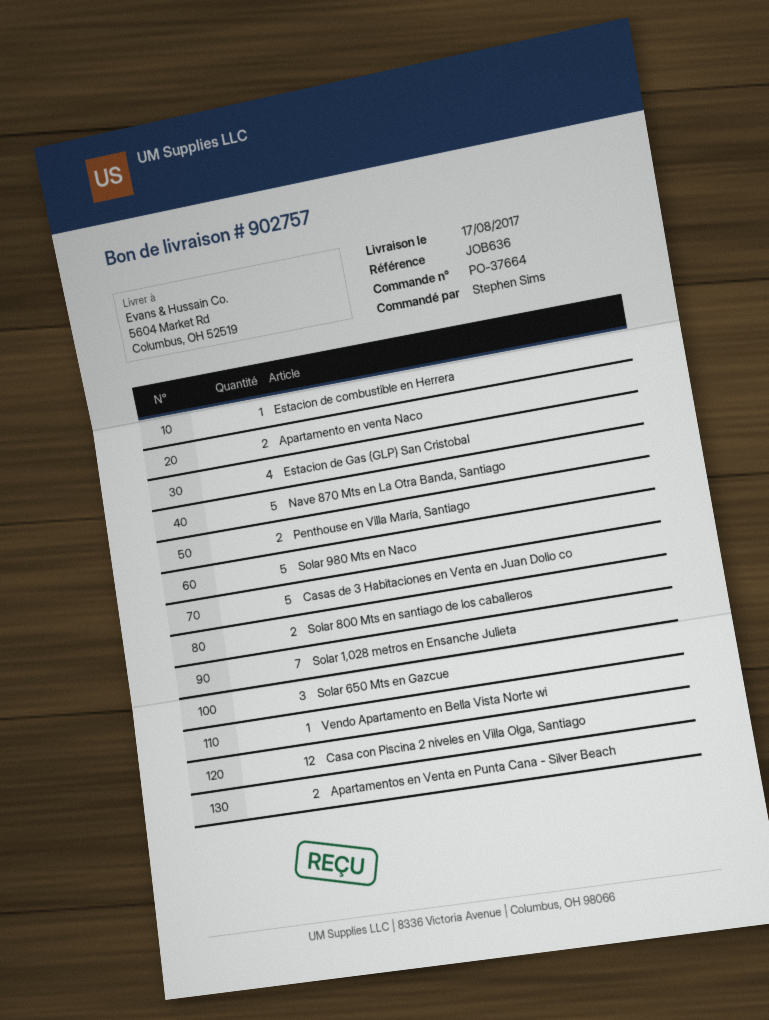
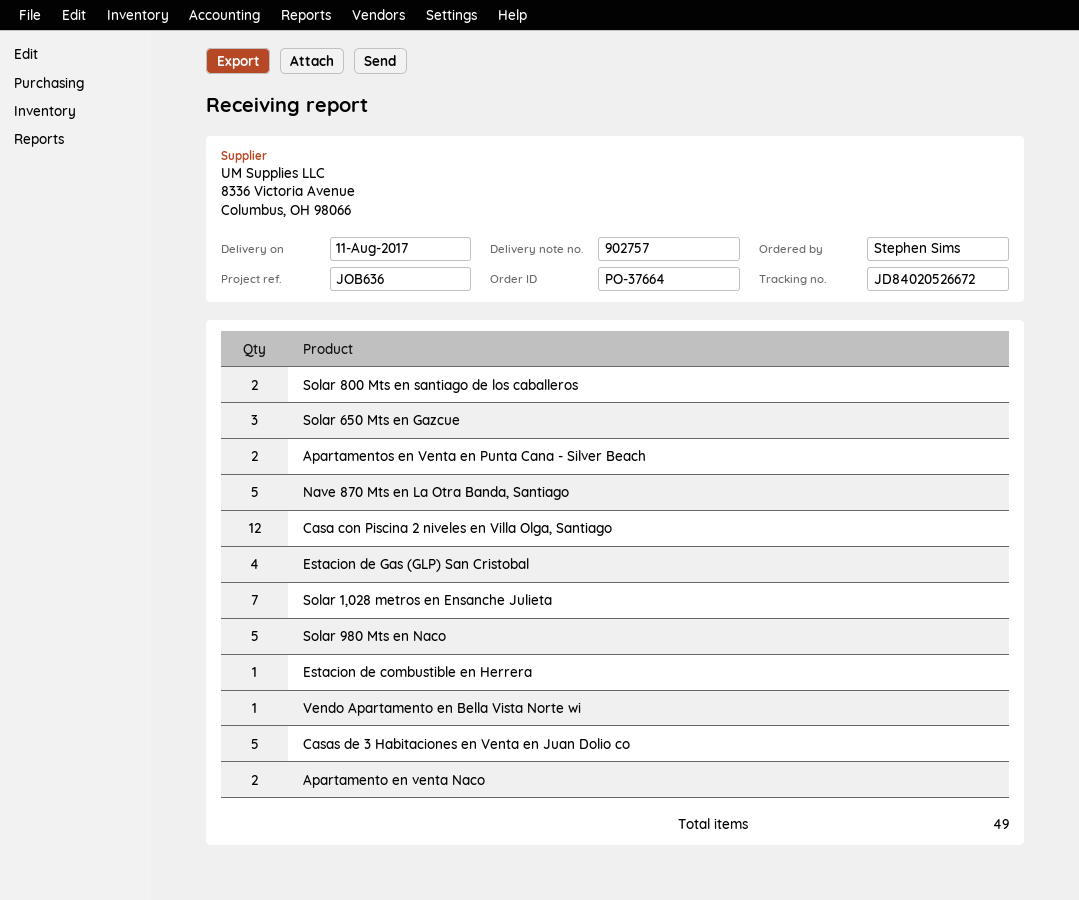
delivery date: 2017-08-17 -> 2017-08-11
Penthouse en Villa María, Santiago: 2 -> none

